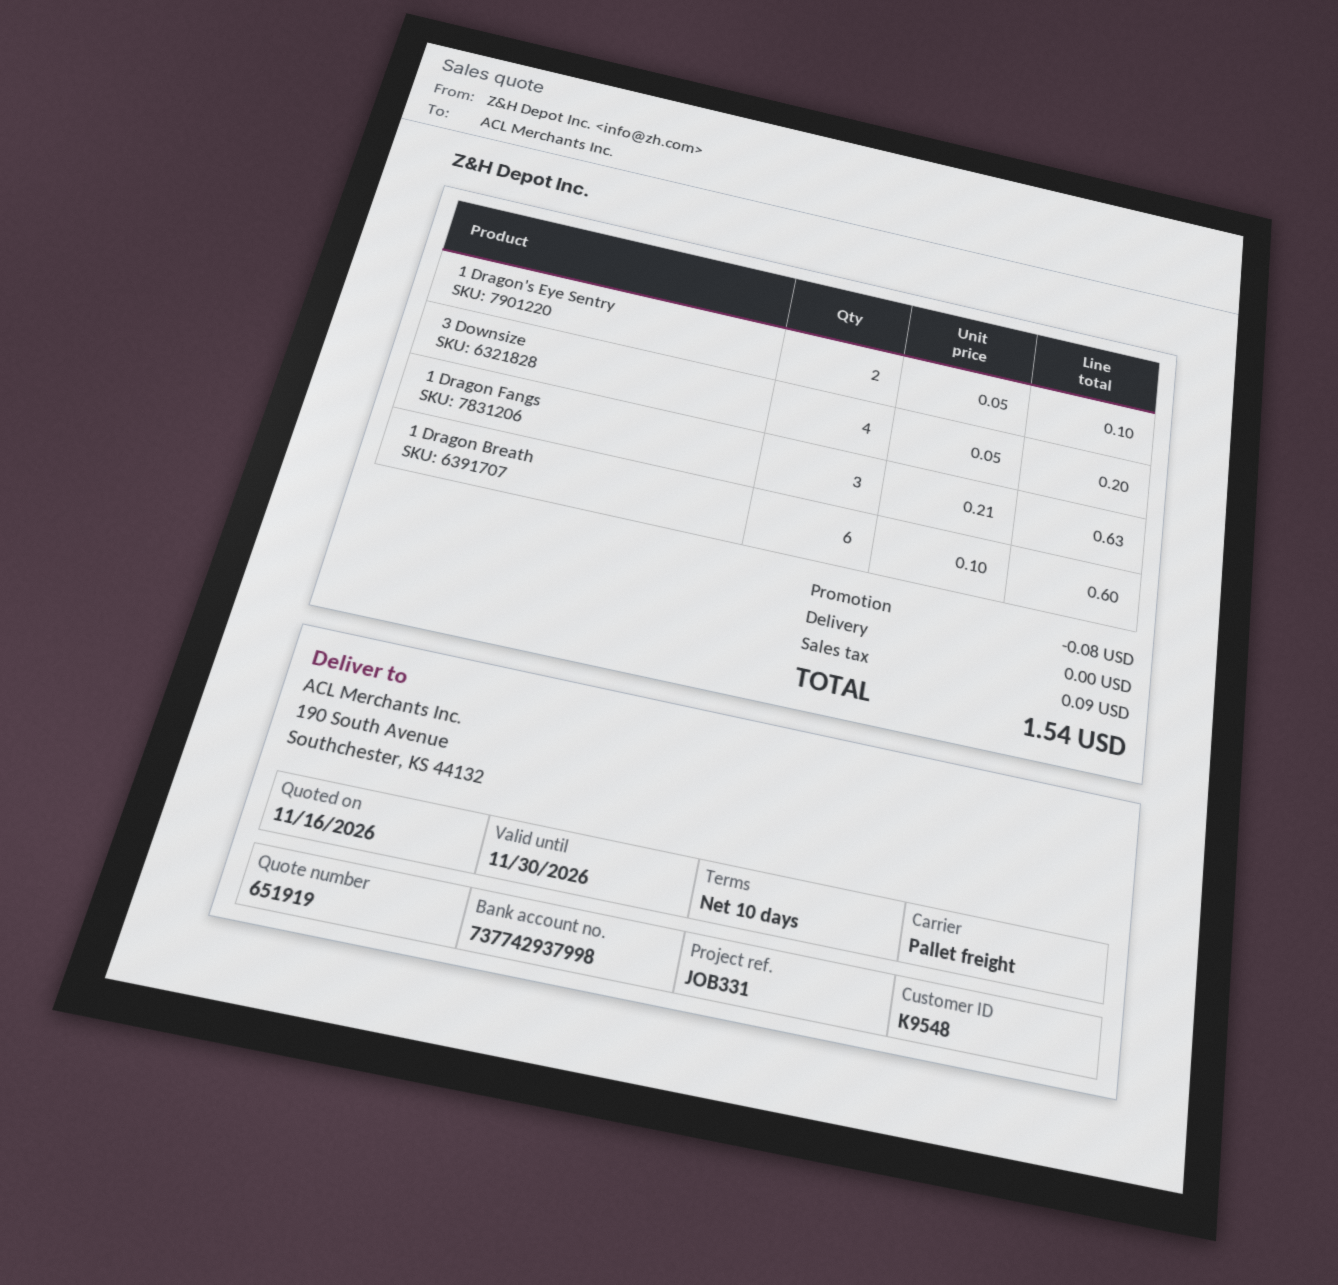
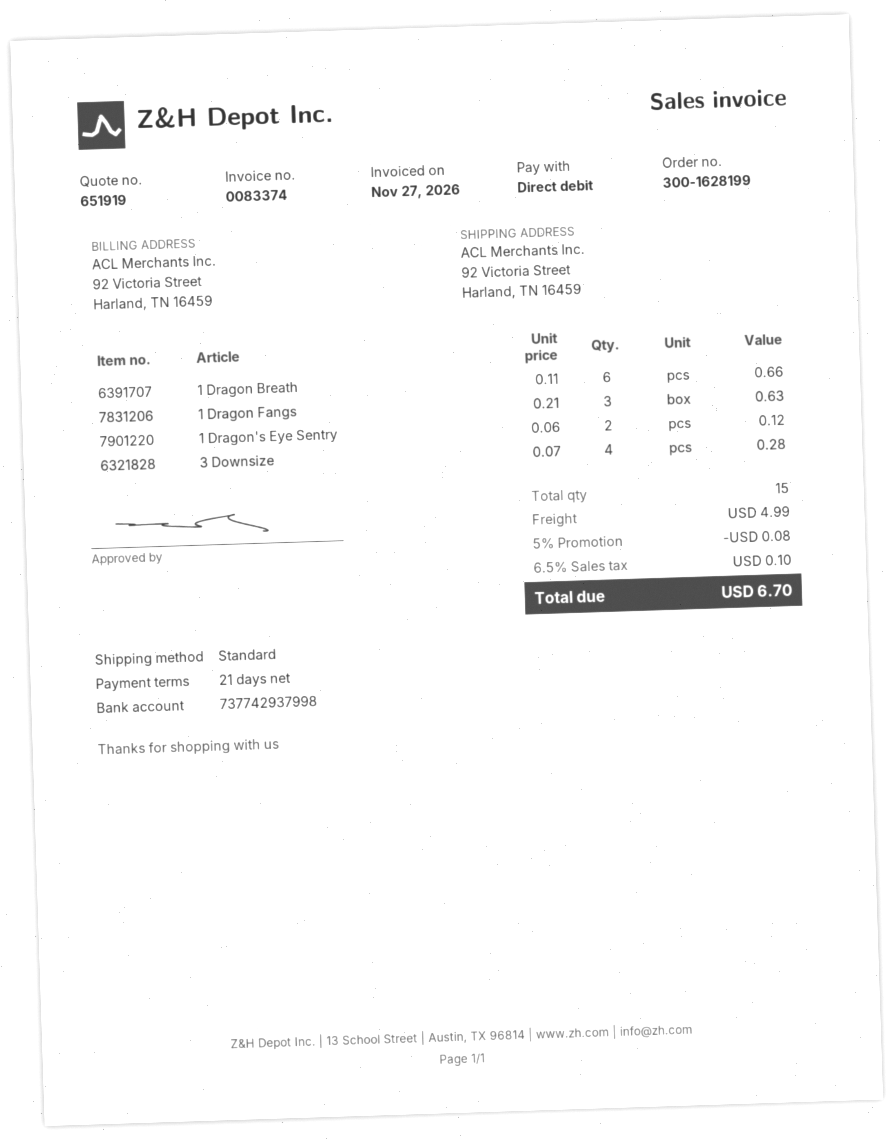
payment terms: 10 days -> 21 days
shipping method: pallet freight -> standard
ship to: 190 South Avenue, Southchester, KS 44132 -> 92 Victoria Street, Harland, TN 16459
1 Dragon's Eye Sentry: 2 x 0.05 = 0.10 -> 2 x 0.06 = 0.12
3 Downsize: 4 x 0.05 = 0.20 -> 4 x 0.07 = 0.28
1 Dragon Breath: 6 x 0.10 = 0.60 -> 6 x 0.11 = 0.66
shipping: 0.00 -> 4.99
tax: 0.09 -> 0.10
total: 1.54 -> 6.70

